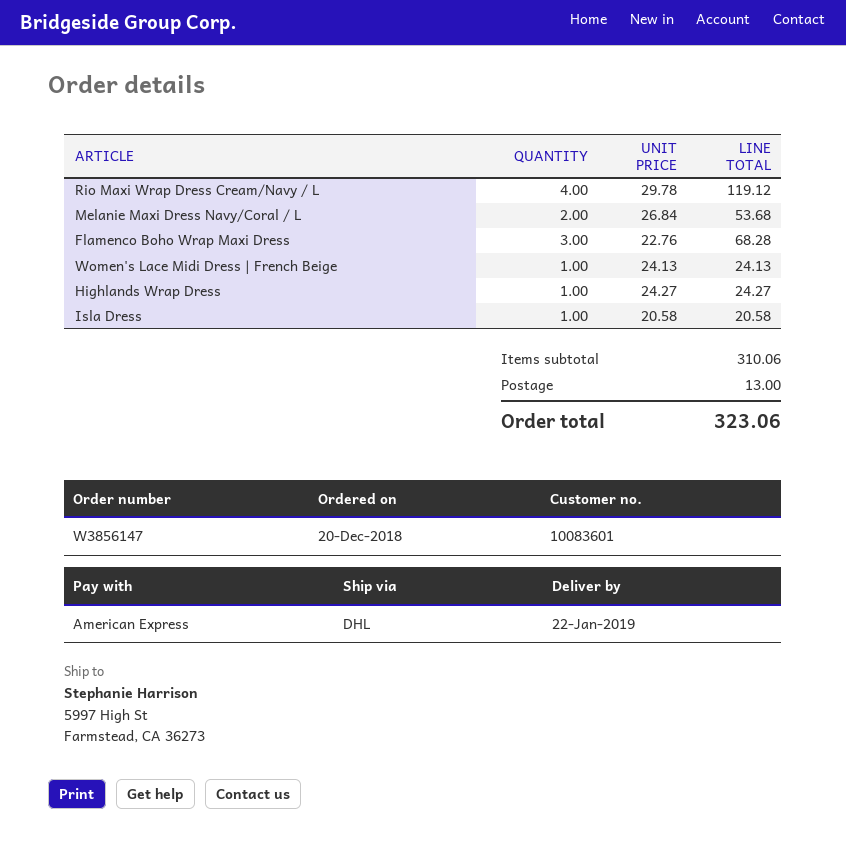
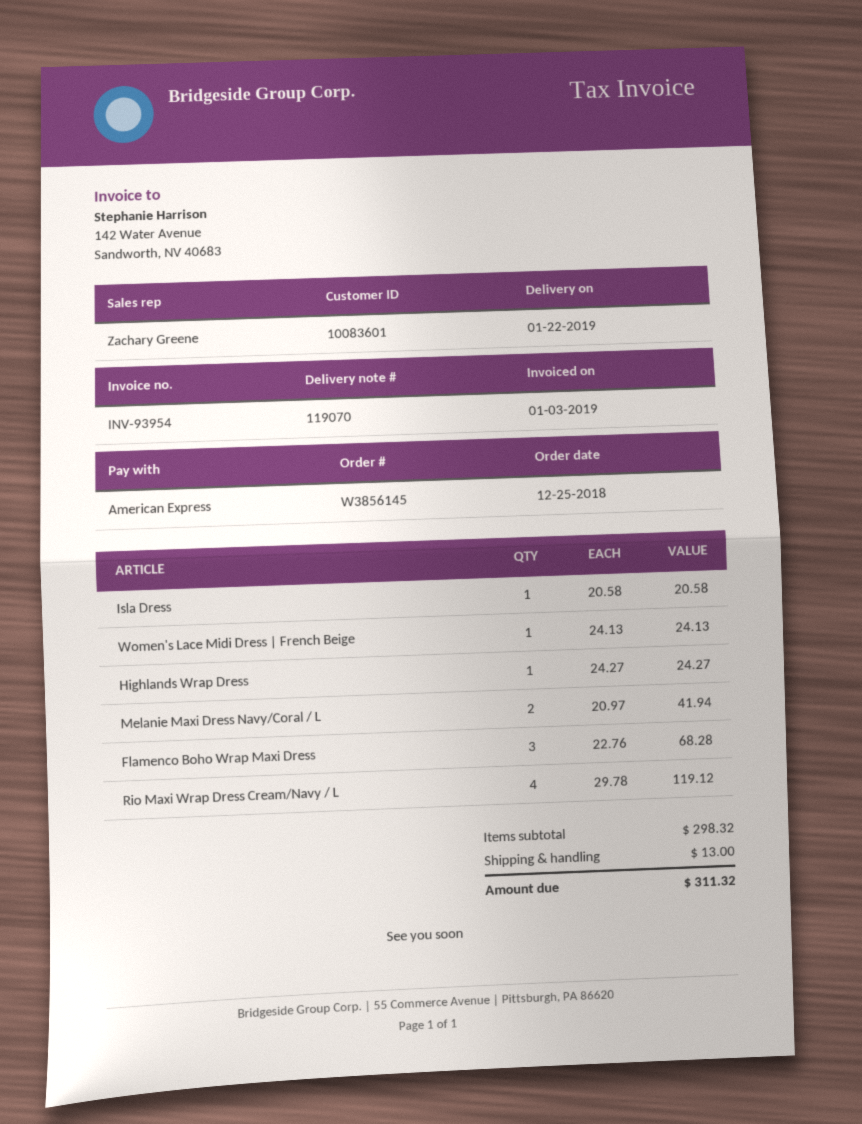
order number: W3856147 -> W3856145
order date: 2018-12-20 -> 2018-12-25
Melanie Maxi Dress Navy/Coral / L: 2 x 26.84 = 53.68 -> 2 x 20.97 = 41.94
subtotal: 310.06 -> 298.32
total: 323.06 -> 311.32

